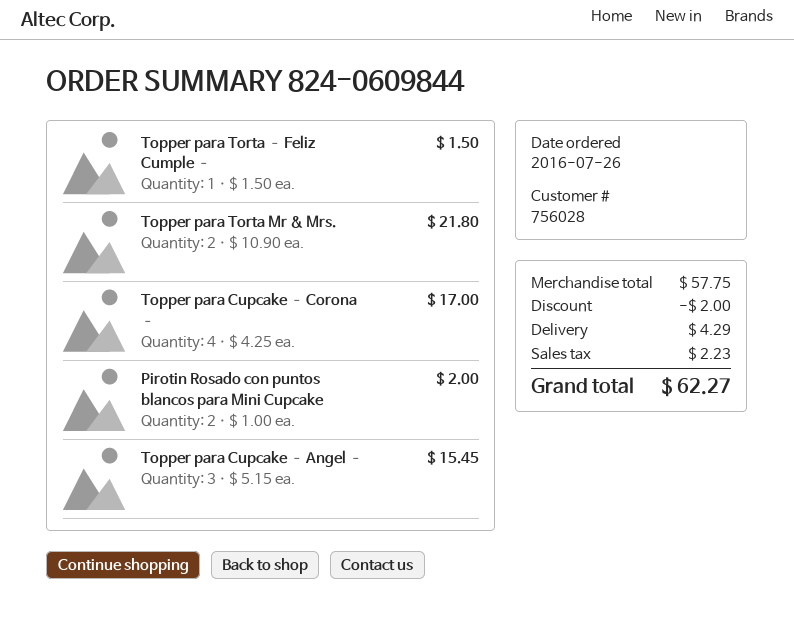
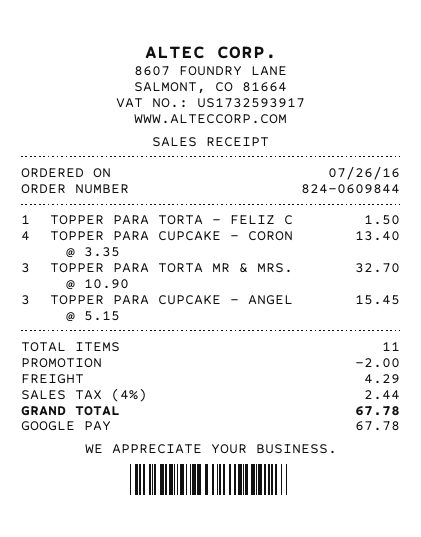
Topper para Torta Mr & Mrs.: 2 x 10.90 = 21.80 -> 3 x 10.90 = 32.70
Topper para Cupcake – Corona –: 4 x 4.25 = 17.00 -> 4 x 3.35 = 13.40
Pirotin Rosado con puntos blancos para Mini Cupcake: 2 x 1.00 = 2.00 -> none
tax: 2.23 -> 2.44
total: 62.27 -> 67.78

